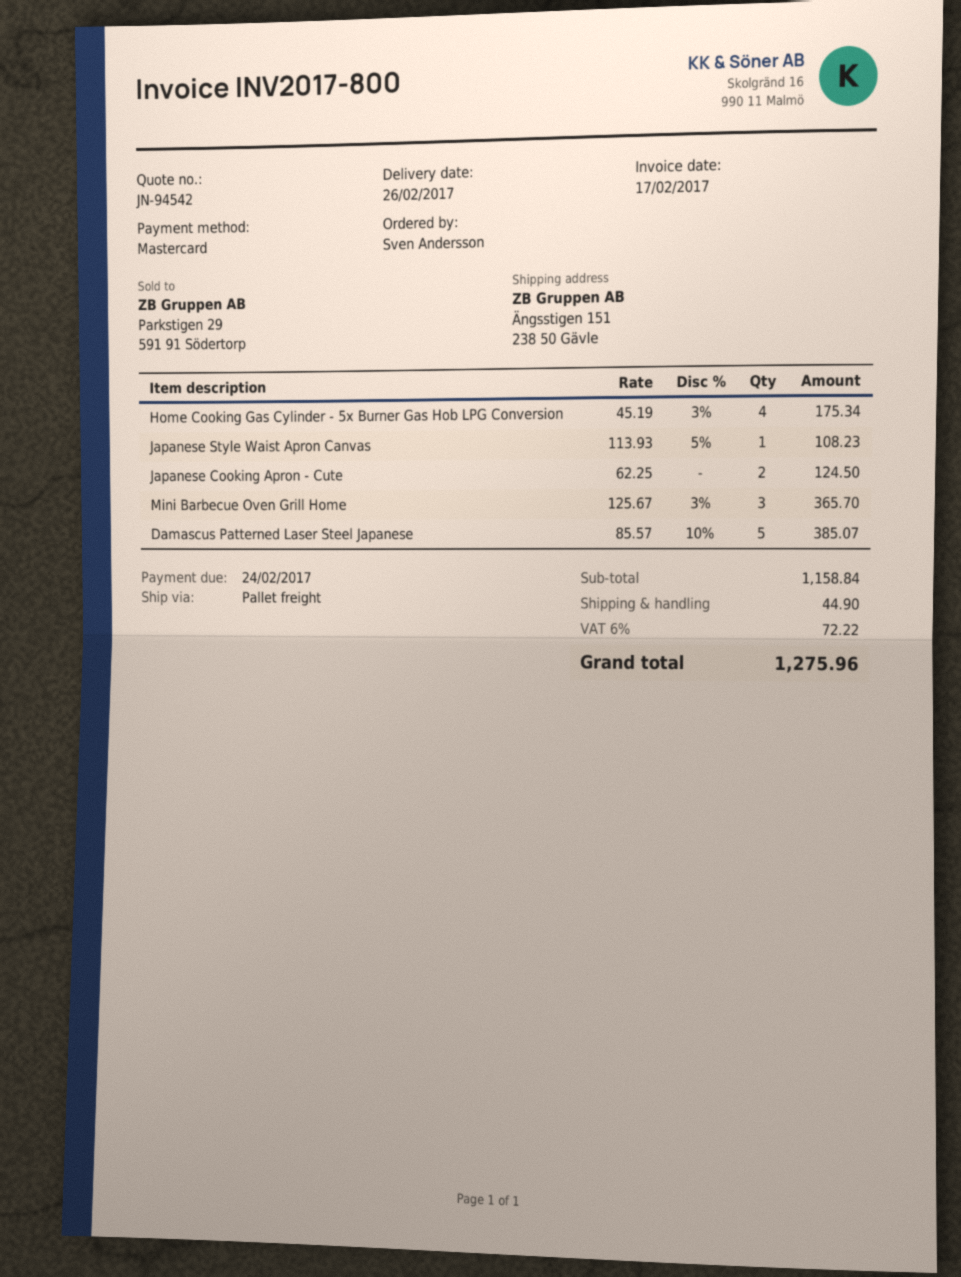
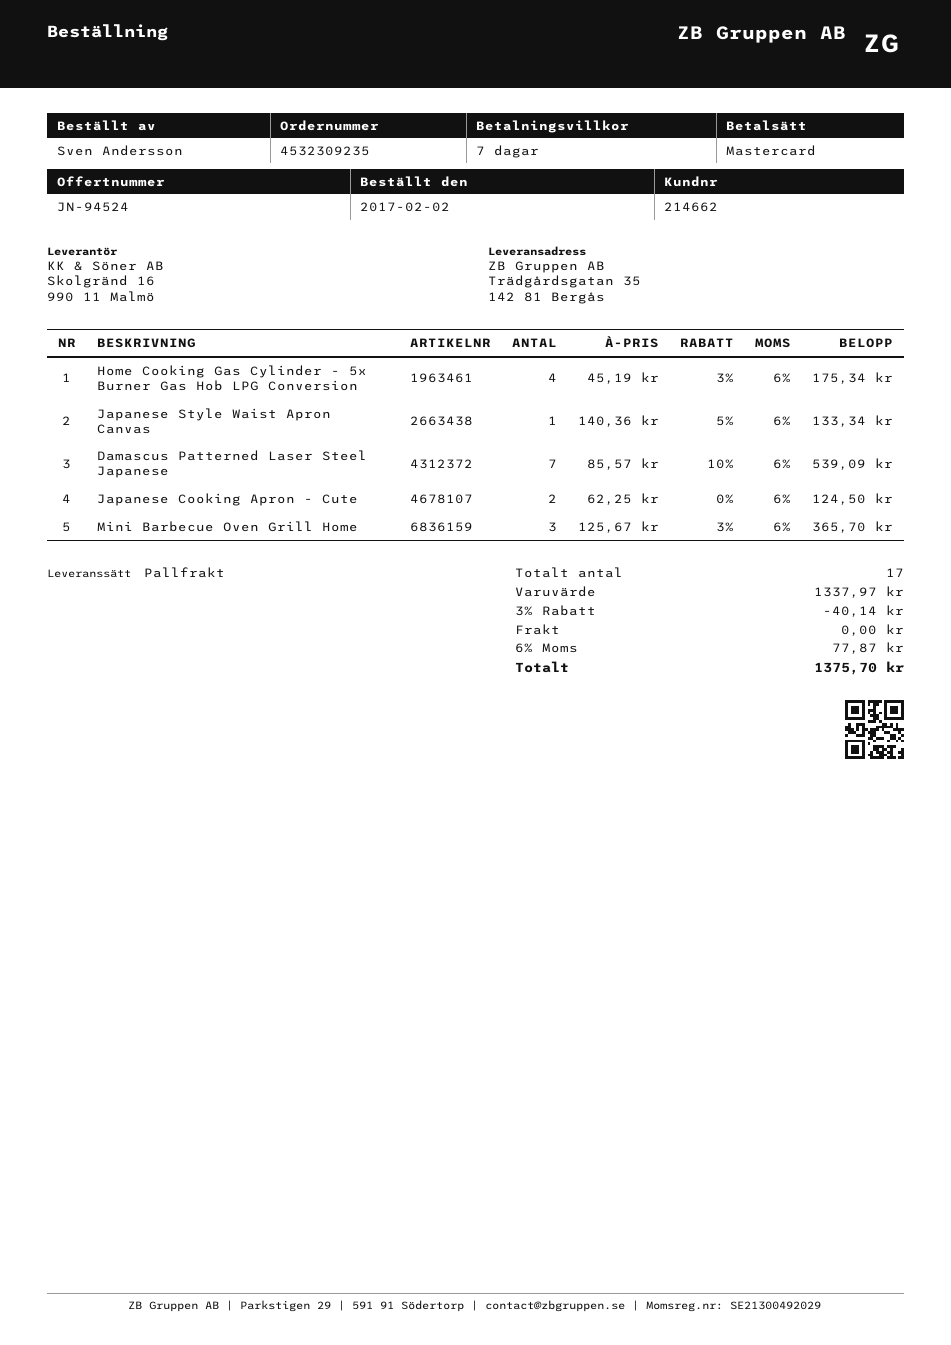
quote number: JN-94542 -> JN-94524
ship to: Ängsstigen 151, 238 50 Gävle -> Trädgårdsgatan 35, 142 81 Bergås
Japanese Style Waist Apron Canvas: 1 x 113.93 - 5% = 108.23 -> 1 x 140.36 - 5% = 133.34
Damascus Patterned Laser Steel Japanese: 5 x 85.57 - 10% = 385.07 -> 7 x 85.57 - 10% = 539.09
subtotal: 1158.84 -> 1337.97
discount: none -> 3% = 40.14
shipping: 44.90 -> 0.00
tax: 6% = 72.22 -> 6% = 77.87
total: 1275.96 -> 1375.70

